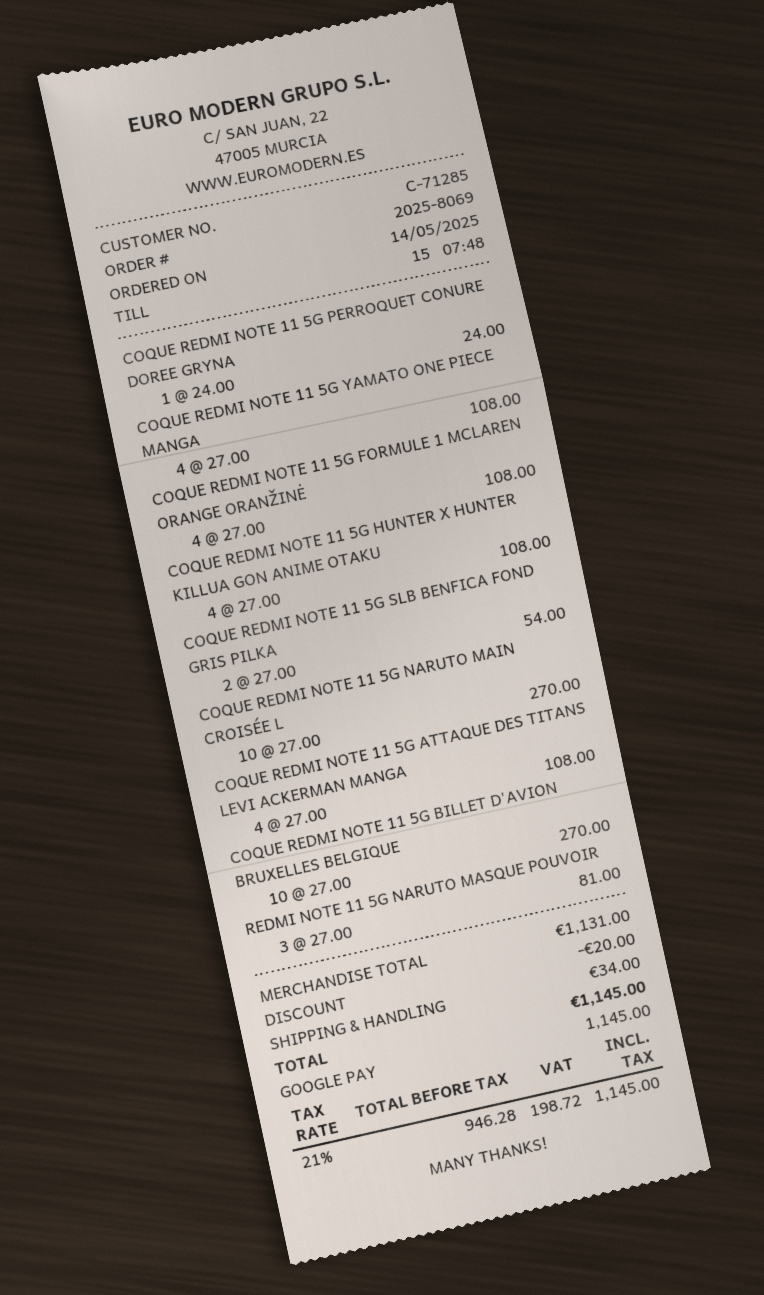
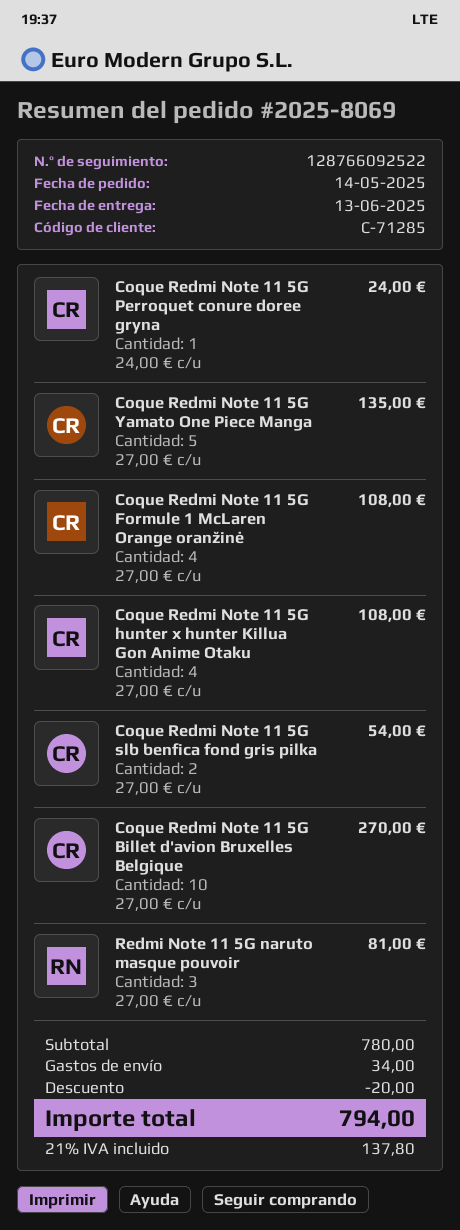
COQUE REDMI NOTE 11 5G YAMATO ONE PIECE MANGA: 4 x 27.00 = 108.00 -> 5 x 27.00 = 135.00
COQUE REDMI NOTE 11 5G NARUTO MAIN CROISÉE L: 10 x 27.00 = 270.00 -> none
COQUE REDMI NOTE 11 5G ATTAQUE DES TITANS LEVI ACKERMAN MANGA: 4 x 27.00 = 108.00 -> none
subtotal: 1131.00 -> 780.00
tax: 21% = 198.72 -> 21% = 137.80
total: 1145.00 -> 794.00

